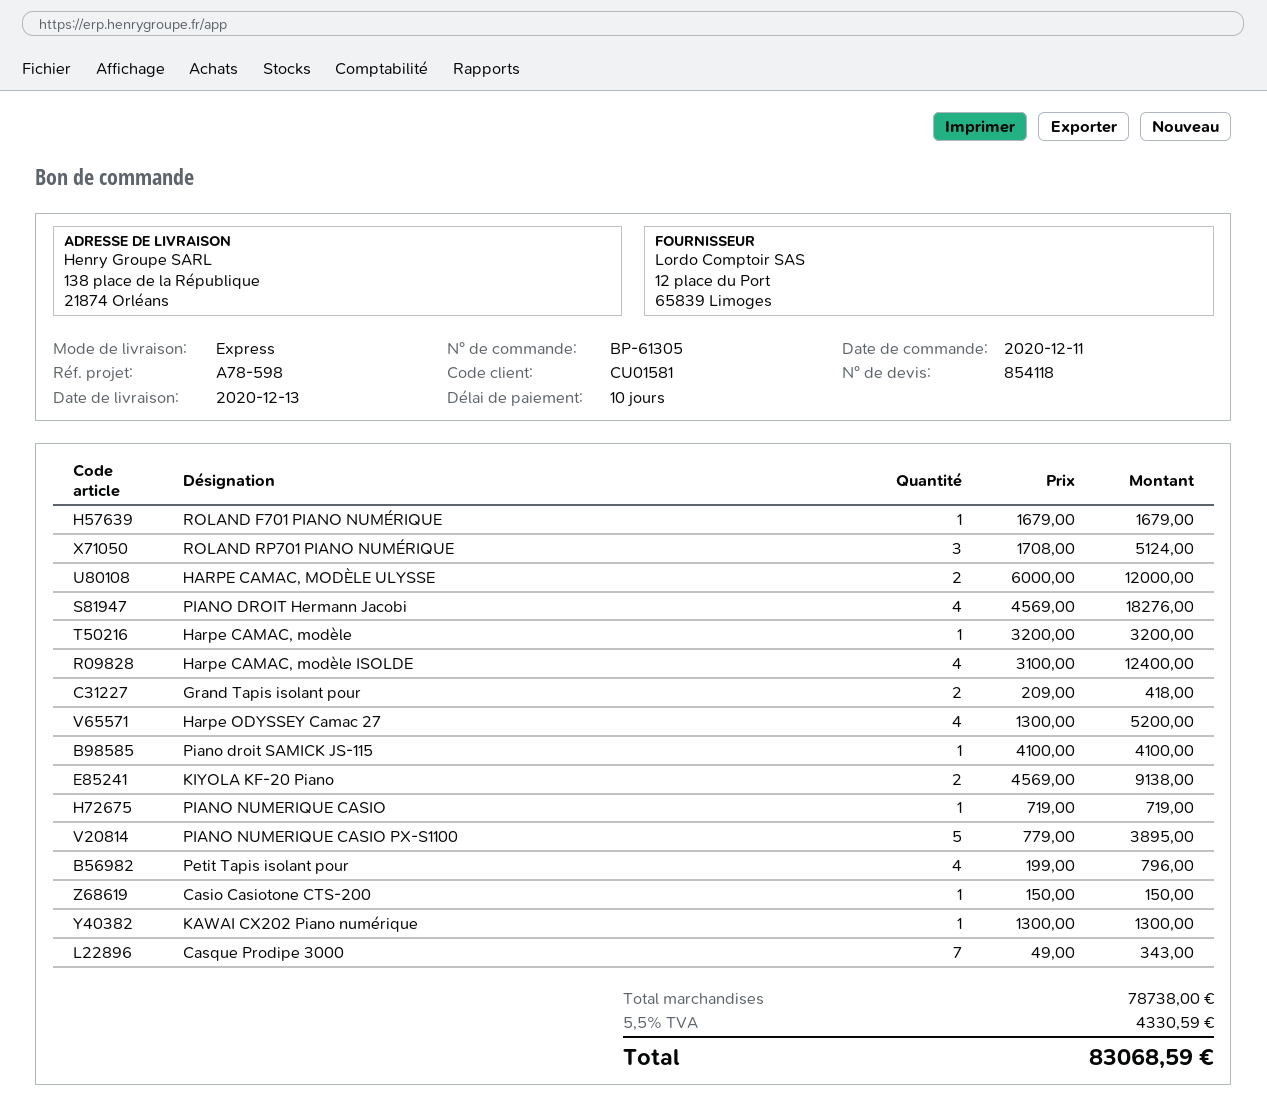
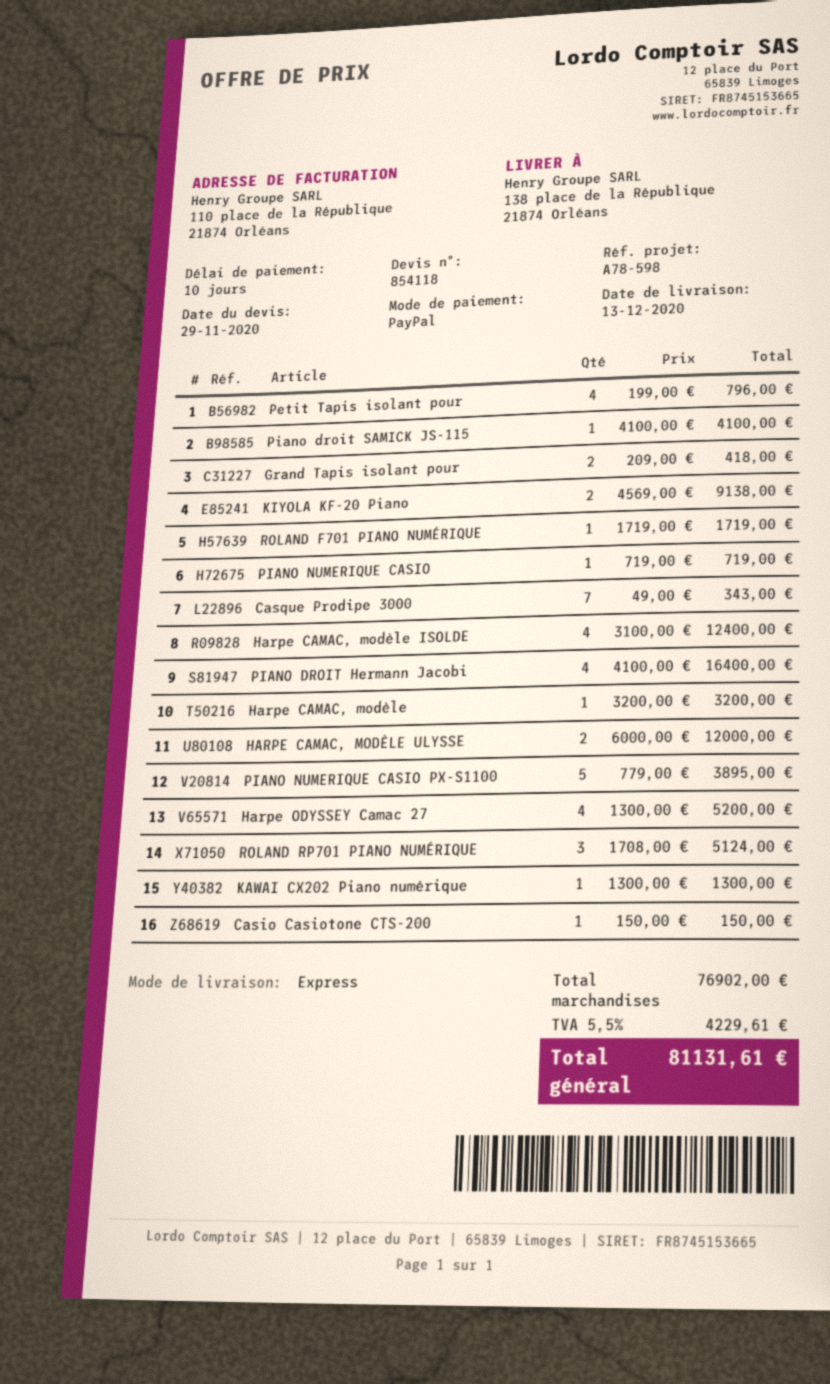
ROLAND F701 PIANO NUMÉRIQUE: 1 x 1679.00 = 1679.00 -> 1 x 1719.00 = 1719.00
PIANO DROIT Hermann Jacobi: 4 x 4569.00 = 18276.00 -> 4 x 4100.00 = 16400.00
subtotal: 78738.00 -> 76902.00
tax: 5.5% = 4330.59 -> 5.5% = 4229.61
total: 83068.59 -> 81131.61

